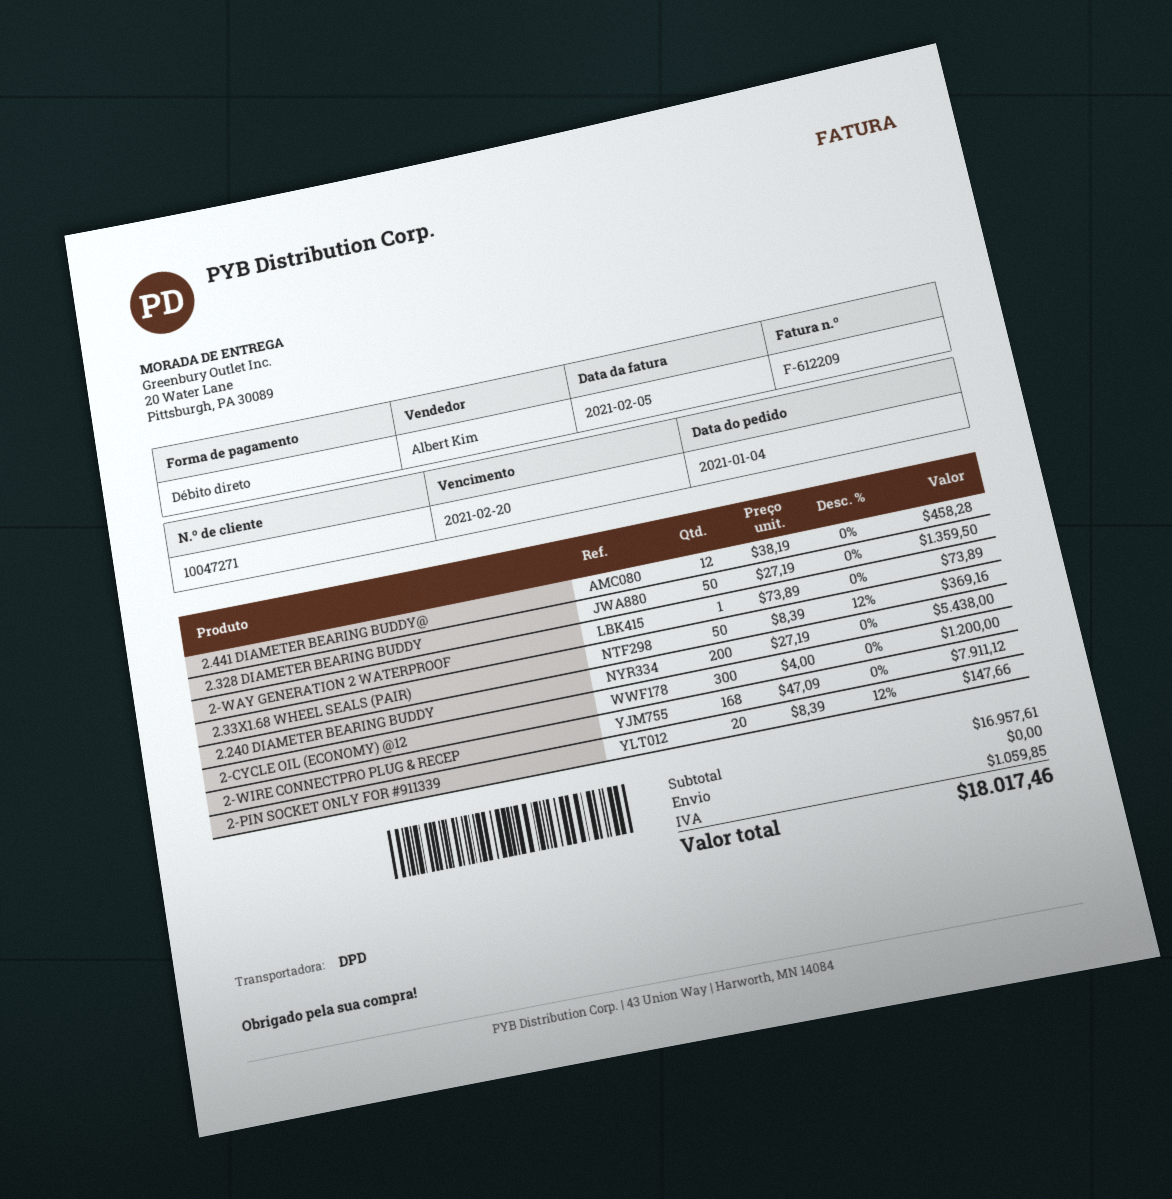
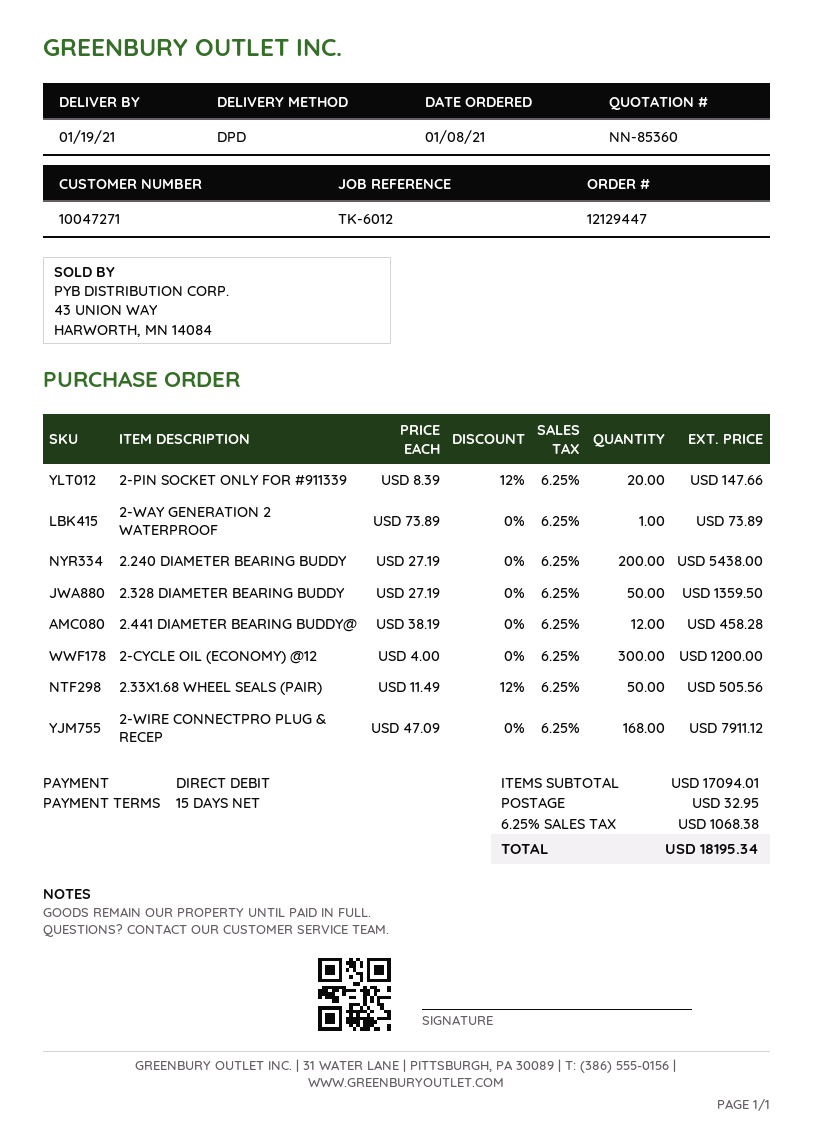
order date: 2021-01-04 -> 2021-01-08
2.33X1.68 WHEEL SEALS (PAIR): 50 x 8.39 - 12% = 369.16 -> 50 x 11.49 - 12% = 505.56
subtotal: 16957.61 -> 17094.01
shipping: 0.00 -> 32.95
tax: 1059.85 -> 1068.38
total: 18017.46 -> 18195.34

